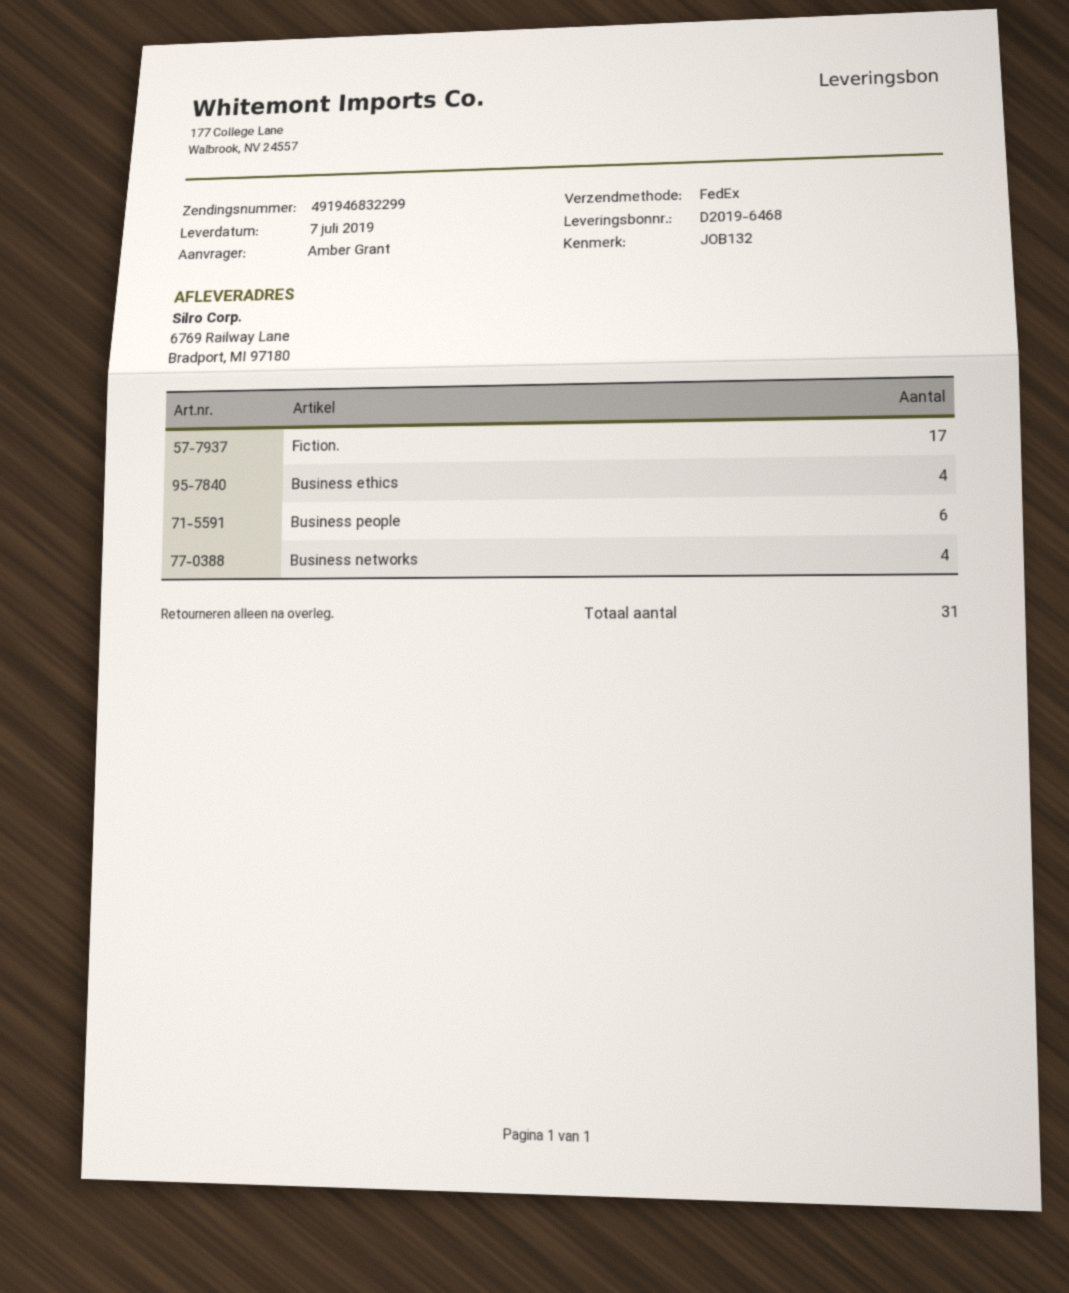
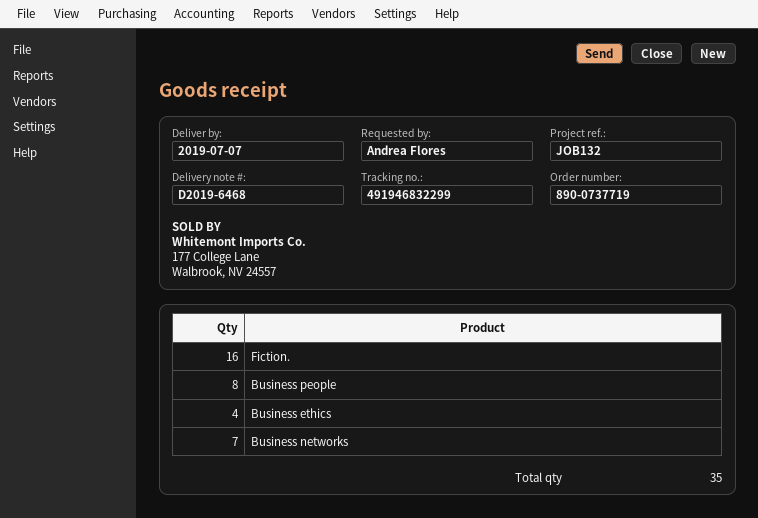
ordered by: Amber Grant -> Andrea Flores
Fiction.: 17 -> 16
Business people: 6 -> 8
Business networks: 4 -> 7
total quantity: 31 -> 35

